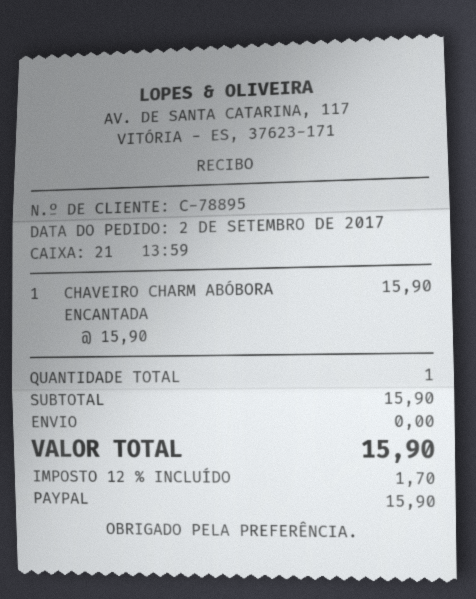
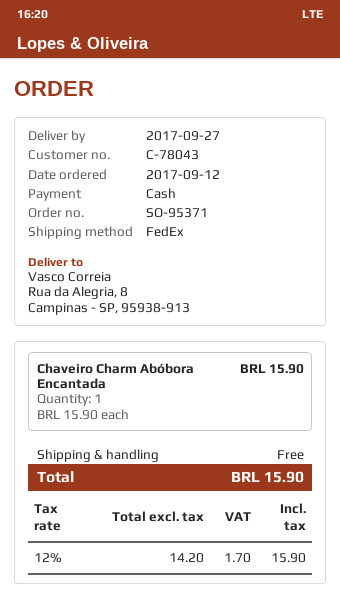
order date: 2017-09-02 -> 2017-09-12
customer number: C-78895 -> C-78043
payment method: PayPal -> cash

